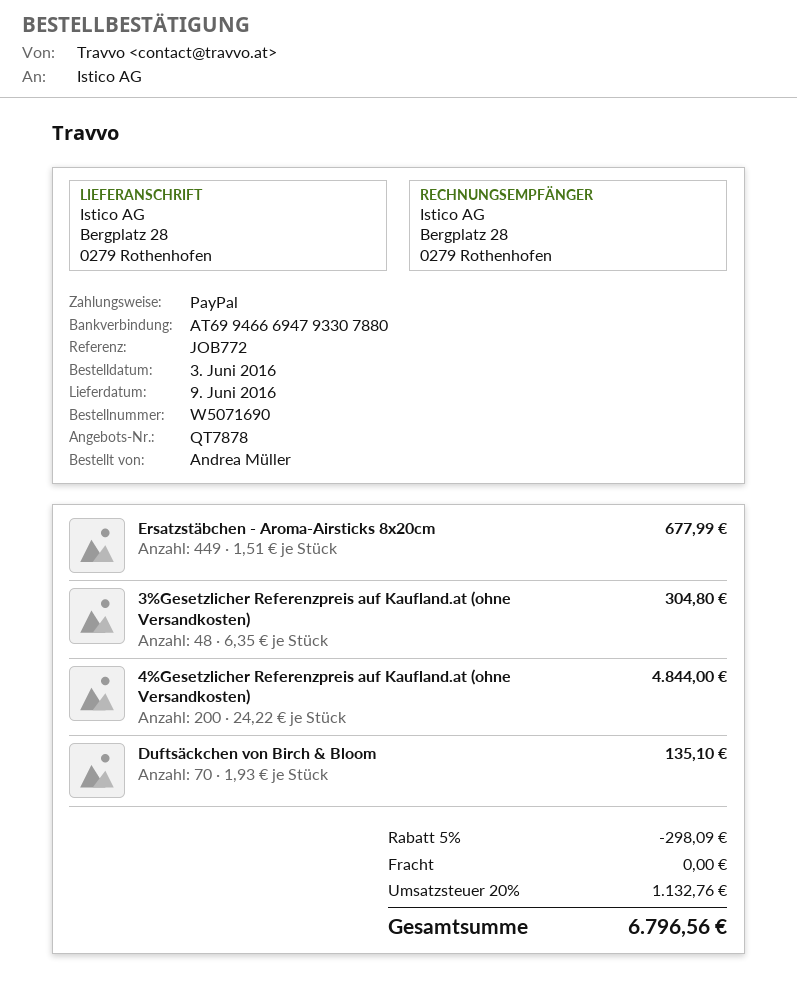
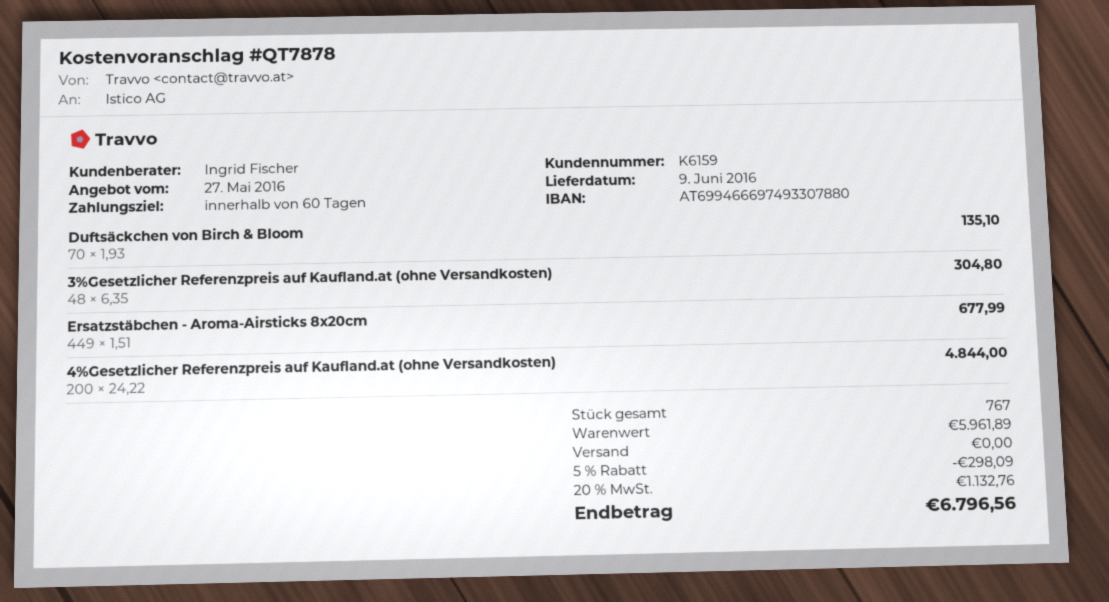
bank account: AT699466694793307880 -> AT699466697493307880

